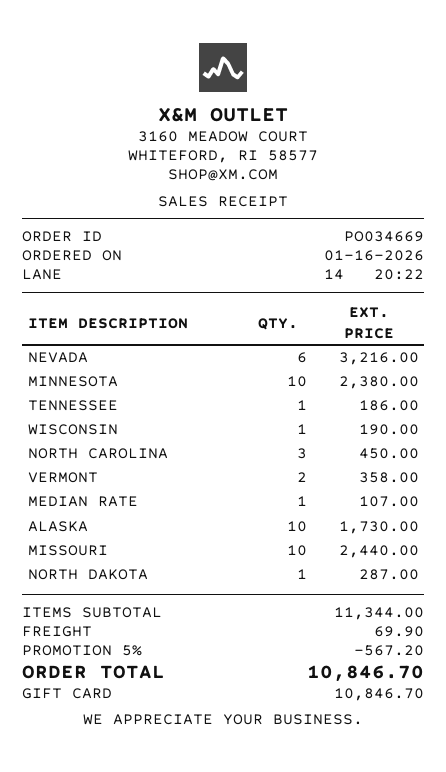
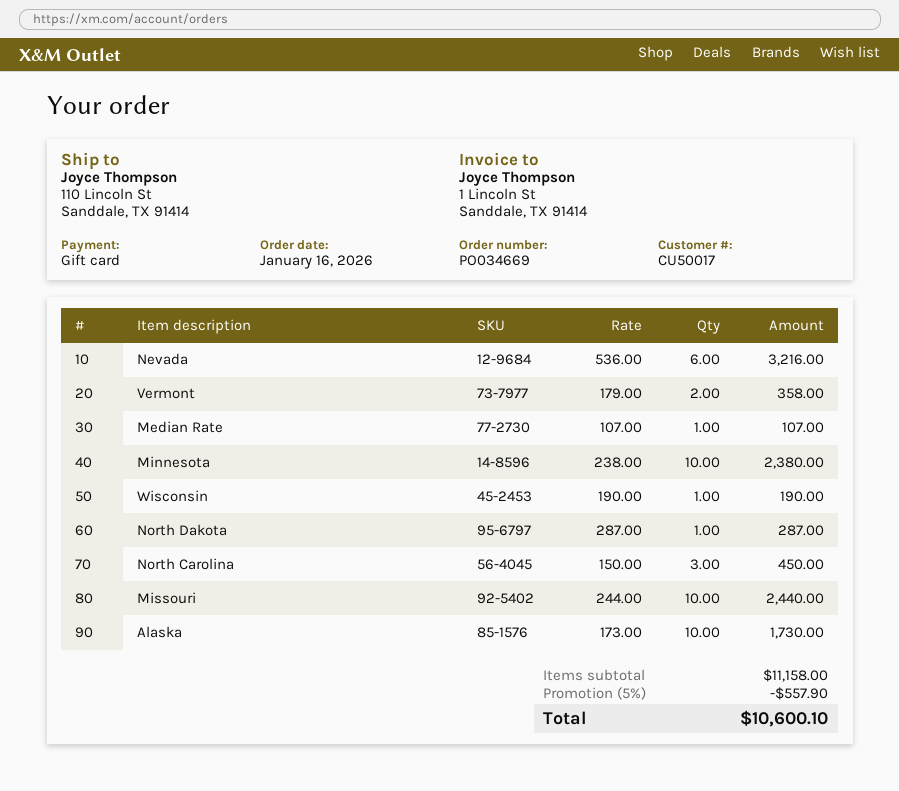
TENNESSEE: 1 for 186.00 -> none
subtotal: 11344.00 -> 11158.00
discount: 5% = 567.20 -> 5% = 557.90
shipping: 69.90 -> none
total: 10846.70 -> 10600.10

